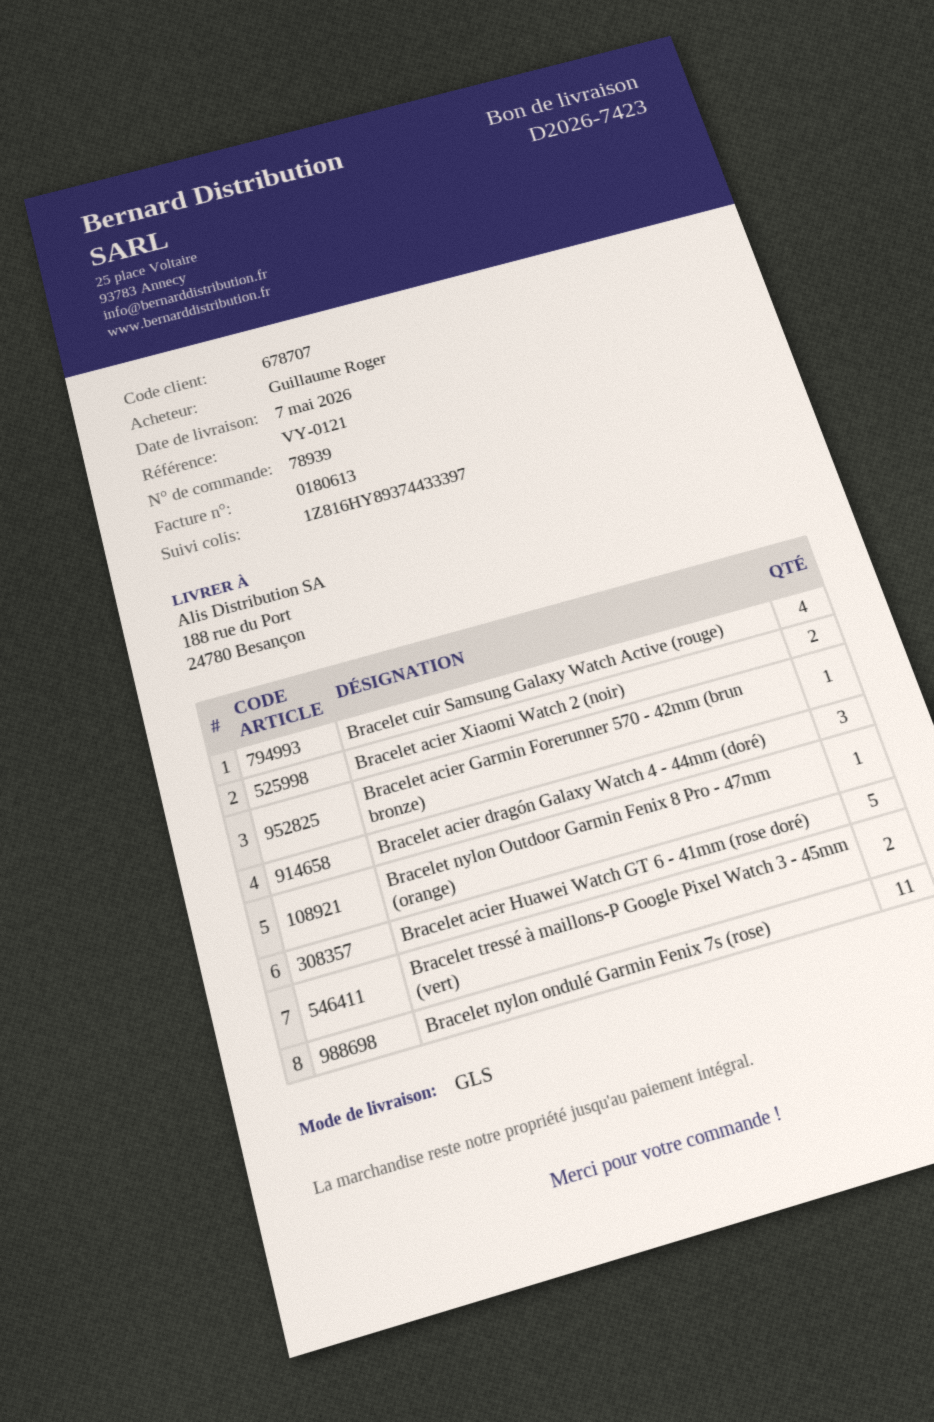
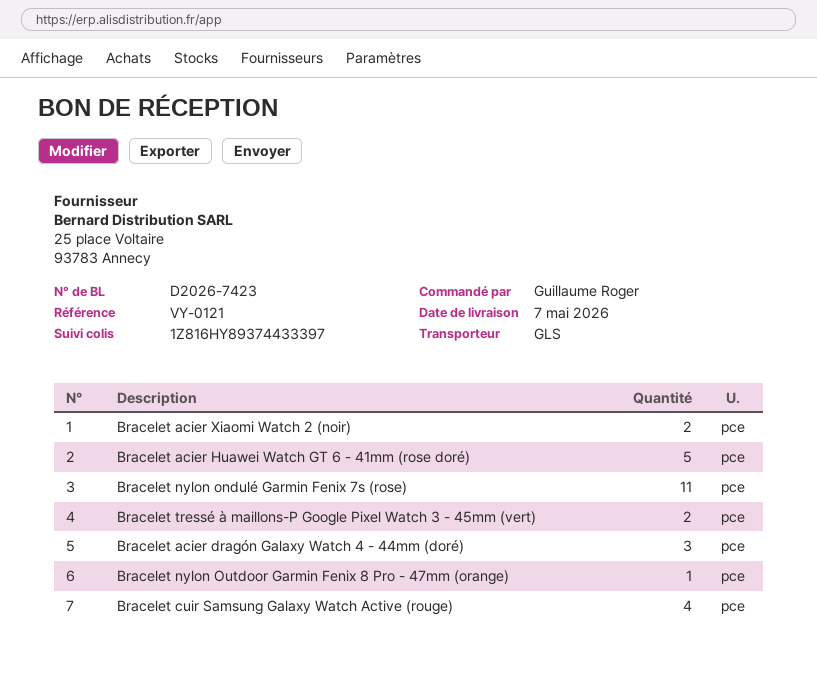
Bracelet acier Garmin Forerunner 570 - 42mm (brun bronze): 1 -> none

